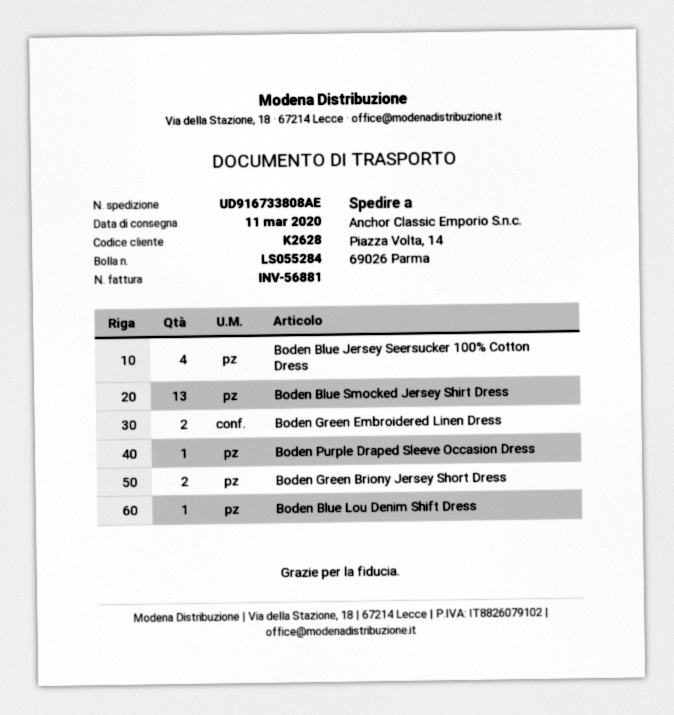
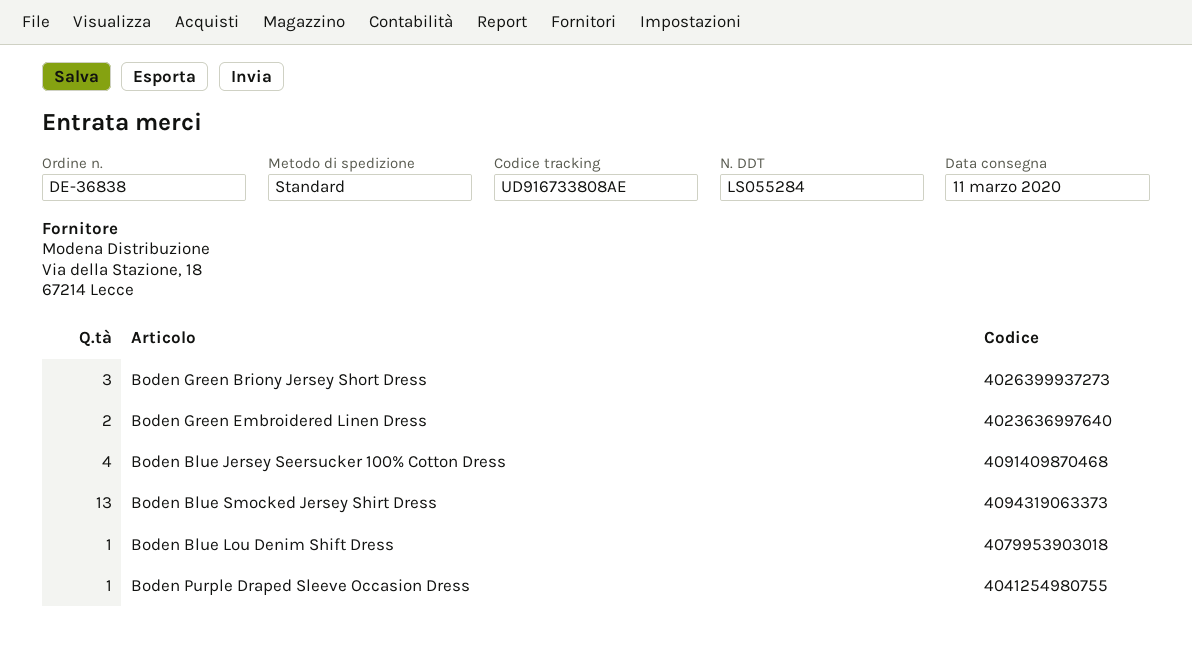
Boden Green Briony Jersey Short Dress: 2 -> 3

